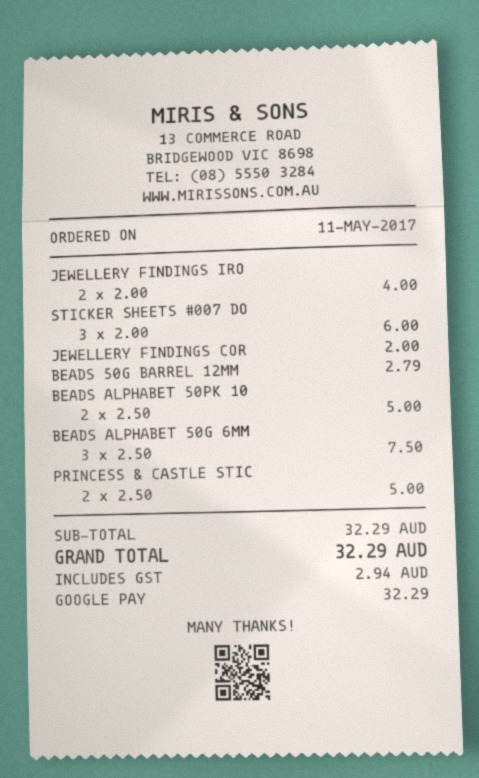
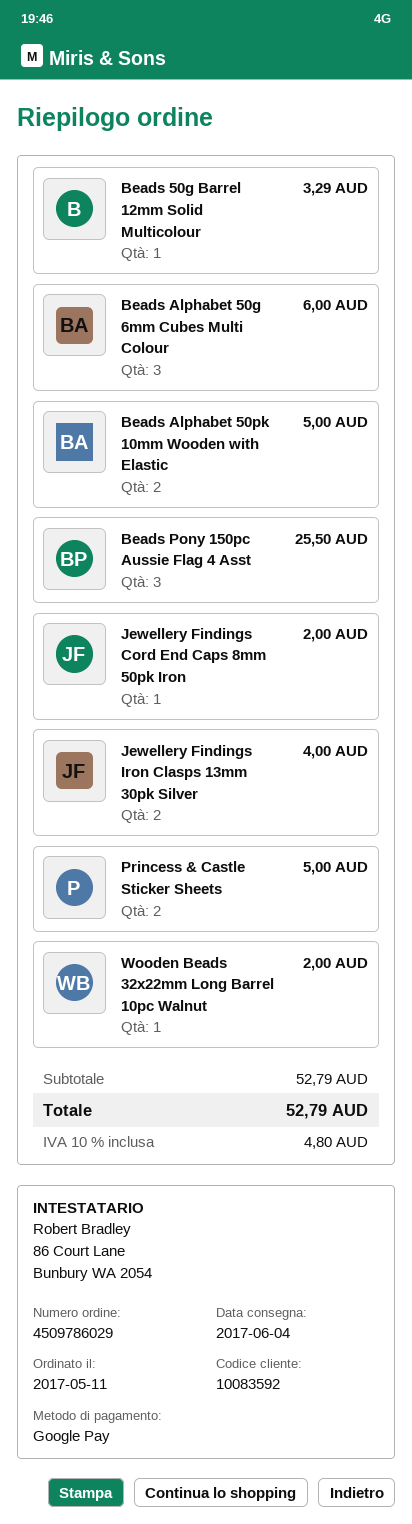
STICKER SHEETS #007 DO: 3 for 6.00 -> none
BEADS 50G BARREL 12MM: 1 for 2.79 -> 1 for 3.29
BEADS ALPHABET 50G 6MM: 3 for 7.50 -> 3 for 6.00
Beads Pony 150pc Aussie Flag 4 Asst: none -> 3 for 25.50
Wooden Beads 32x22mm Long Barrel 10pc Walnut: none -> 1 for 2.00
subtotal: 32.29 -> 52.79
tax: 2.94 -> 4.80
total: 32.29 -> 52.79

